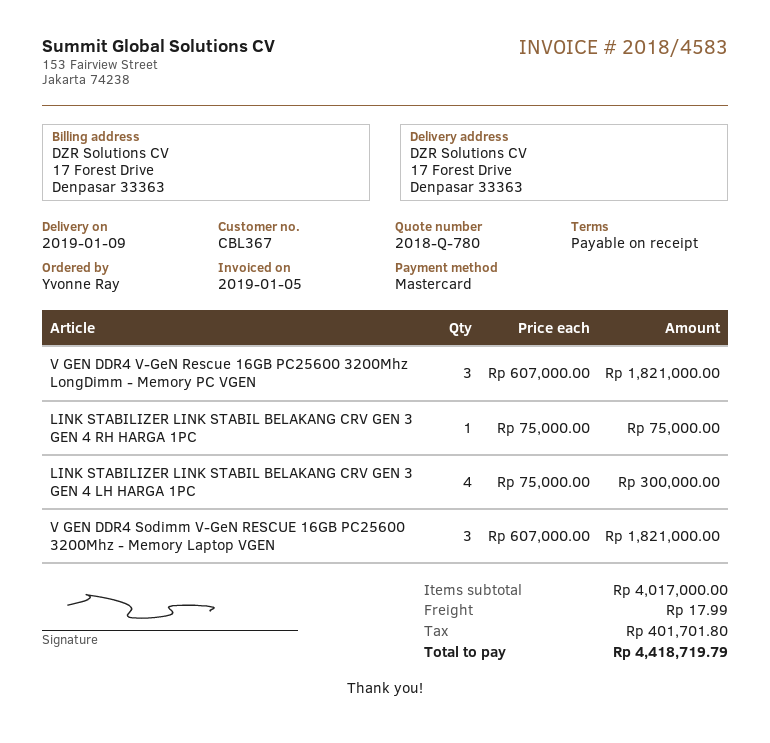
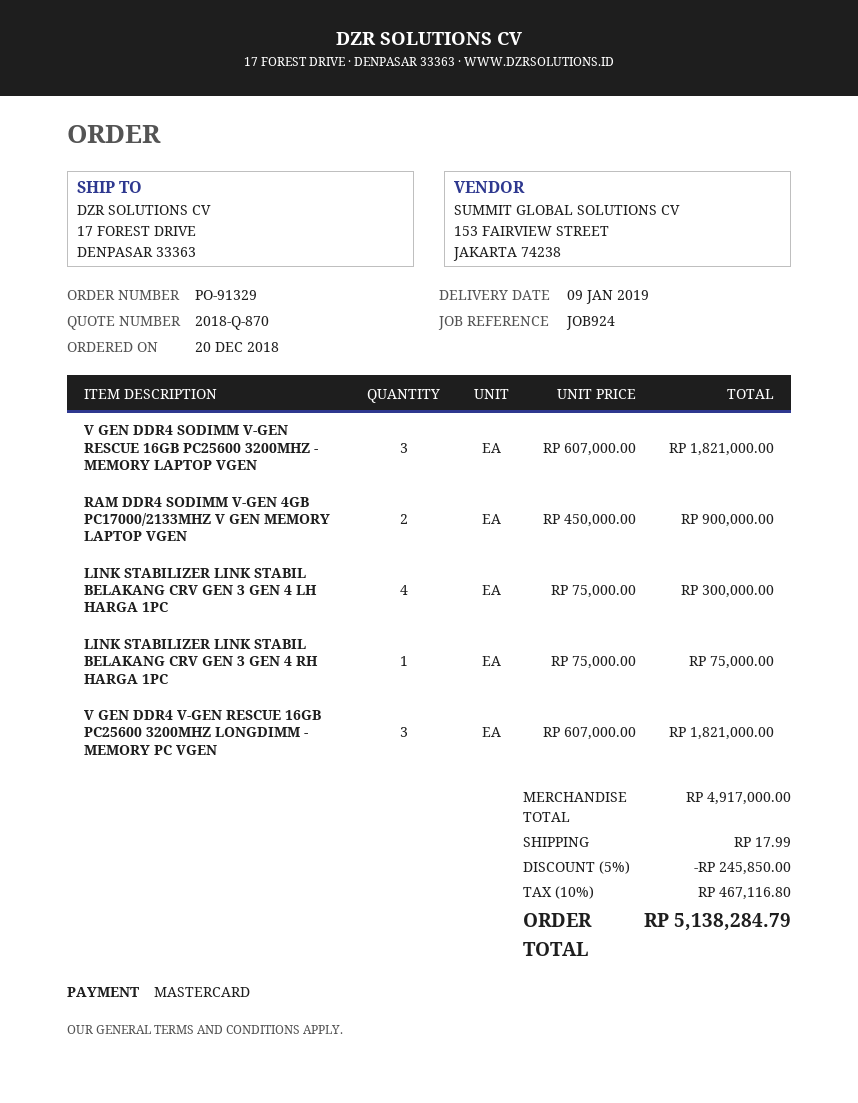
quote number: 2018-Q-780 -> 2018-Q-870
RAM DDR4 SODIMM V-GEN 4GB PC17000/2133MHZ V GEN MEMORY LAPTOP VGEN: none -> 2 x 450000.00 = 900000.00
subtotal: 4017000.00 -> 4917000.00
discount: none -> 5% = 245850.00
tax: 401701.80 -> 467116.80
total: 4418719.79 -> 5138284.79

